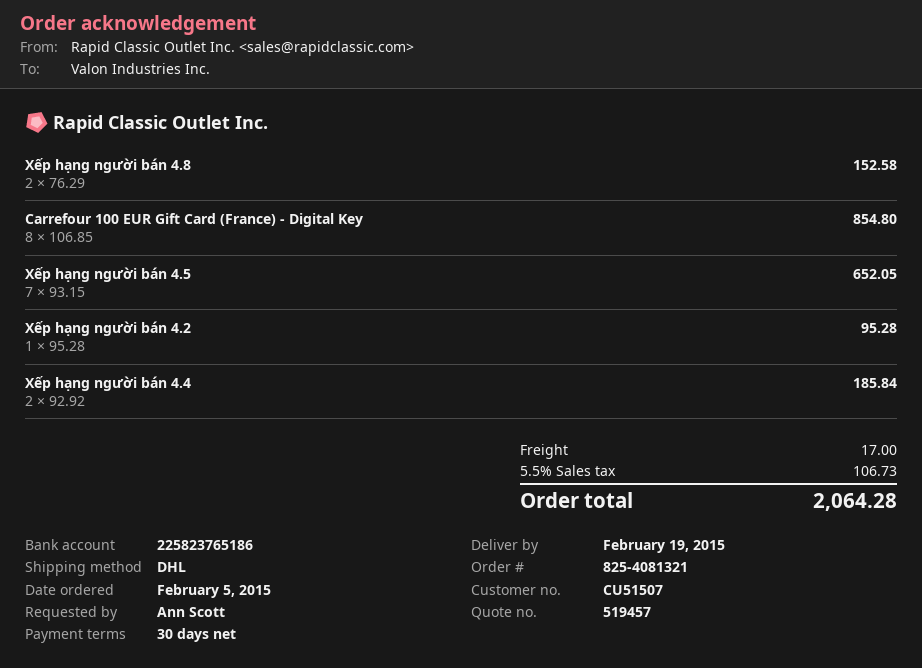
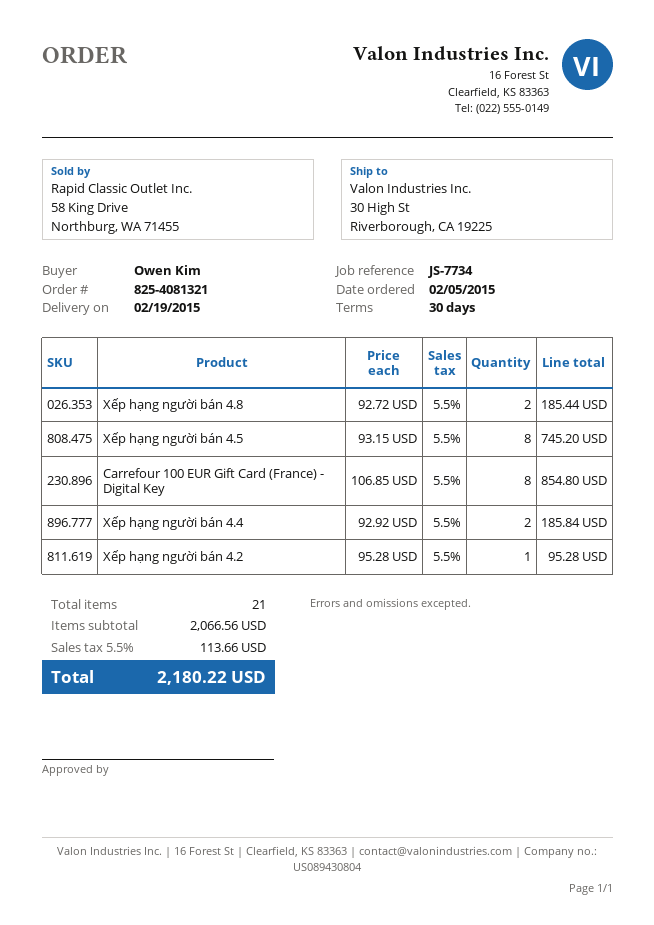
ordered by: Ann Scott -> Owen Kim
Xếp hạng người bán 4.8: 2 x 76.29 = 152.58 -> 2 x 92.72 = 185.44
Xếp hạng người bán 4.5: 7 x 93.15 = 652.05 -> 8 x 93.15 = 745.20
shipping: 17.00 -> none
tax: 5.5% = 106.73 -> 5.5% = 113.66
total: 2064.28 -> 2180.22

